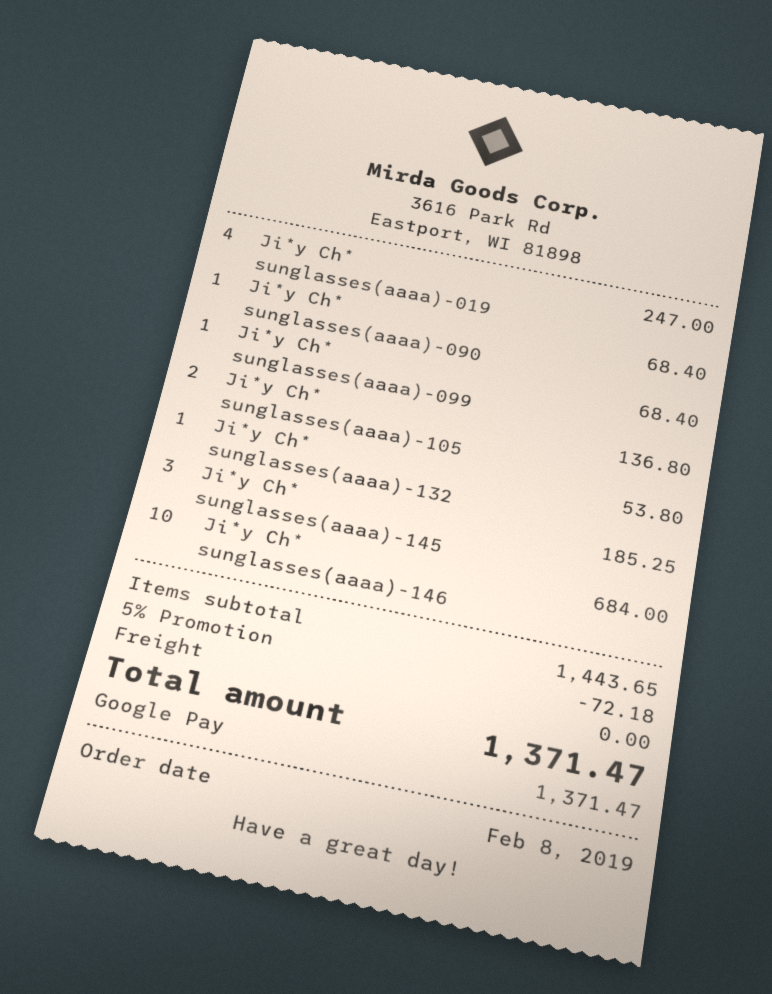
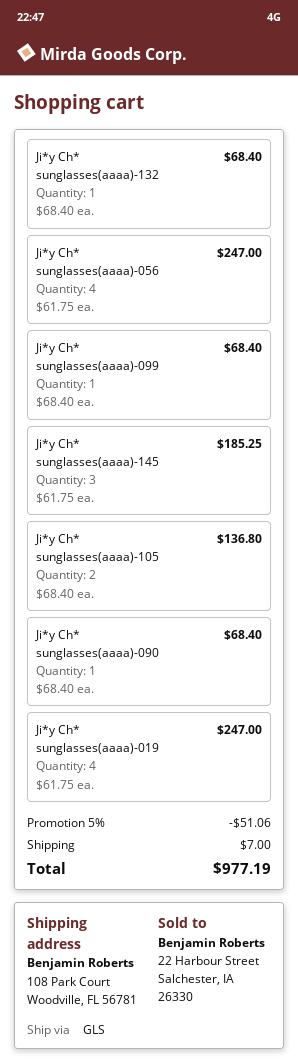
Ji*y Ch* sunglasses(aaaa)-132: 1 for 53.80 -> 1 for 68.40
Ji*y Ch* sunglasses(aaaa)-146: 10 for 684.00 -> none
Ji*y Ch* sunglasses(aaaa)-056: none -> 4 for 247.00
discount: 5% = 72.18 -> 5% = 51.06
shipping: 0.00 -> 7.00
total: 1371.47 -> 977.19

